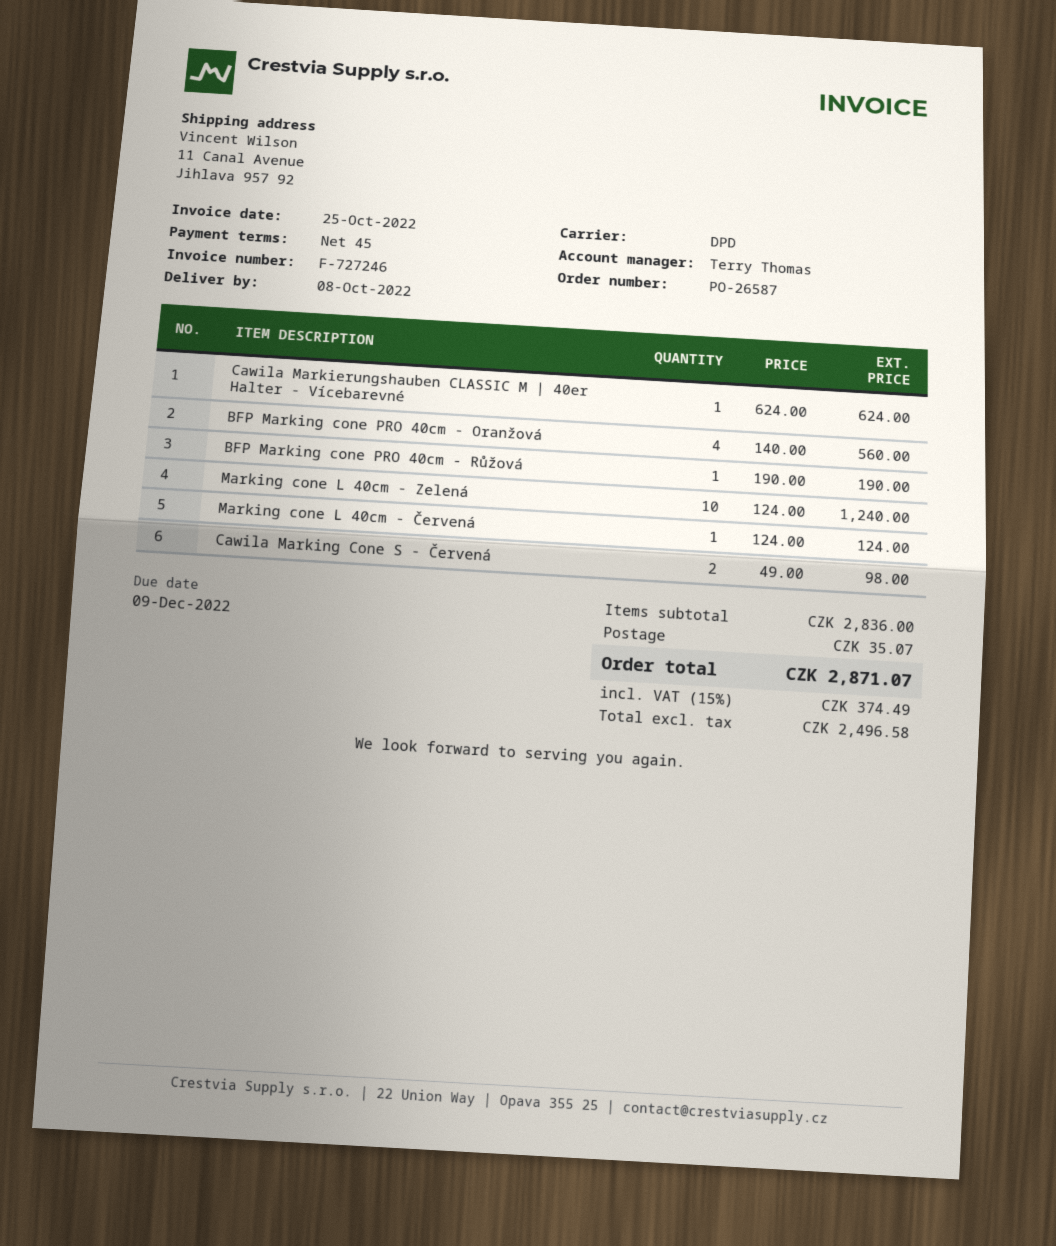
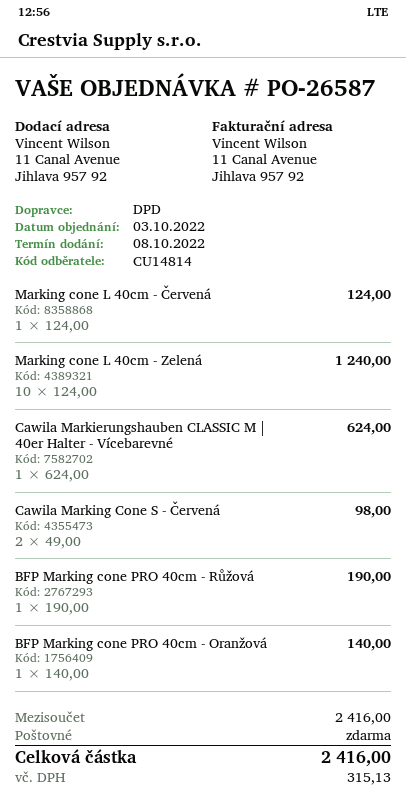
BFP Marking cone PRO 40cm - Oranžová: 4 x 140.00 = 560.00 -> 1 x 140.00 = 140.00
subtotal: 2836.00 -> 2416.00
shipping: 35.07 -> 0.00
tax: 374.49 -> 315.13
total: 2871.07 -> 2416.00

